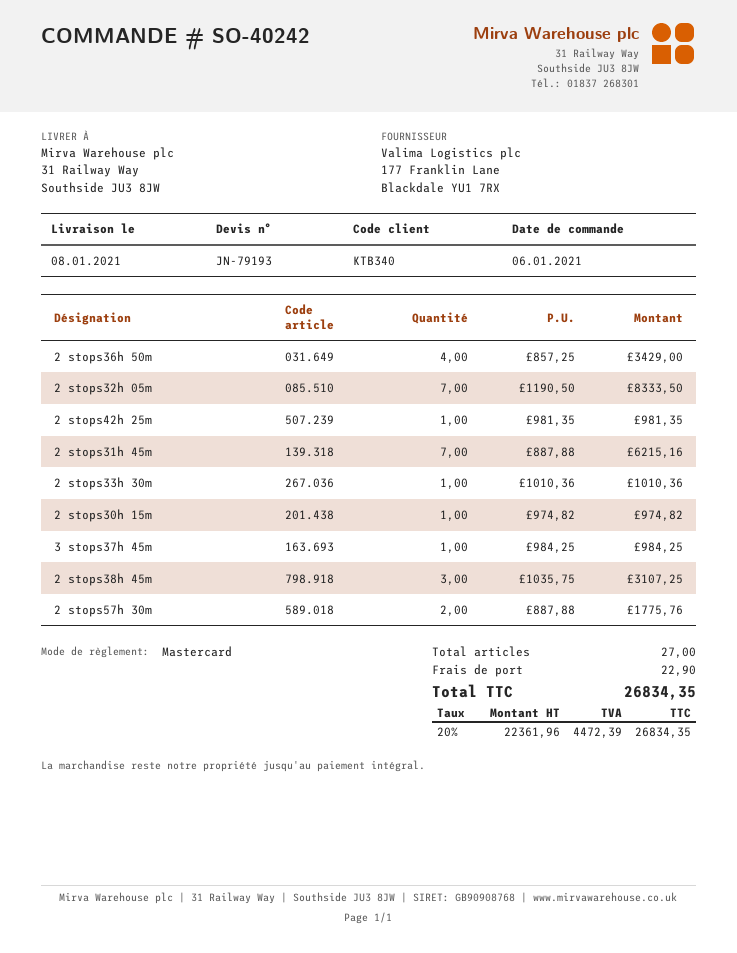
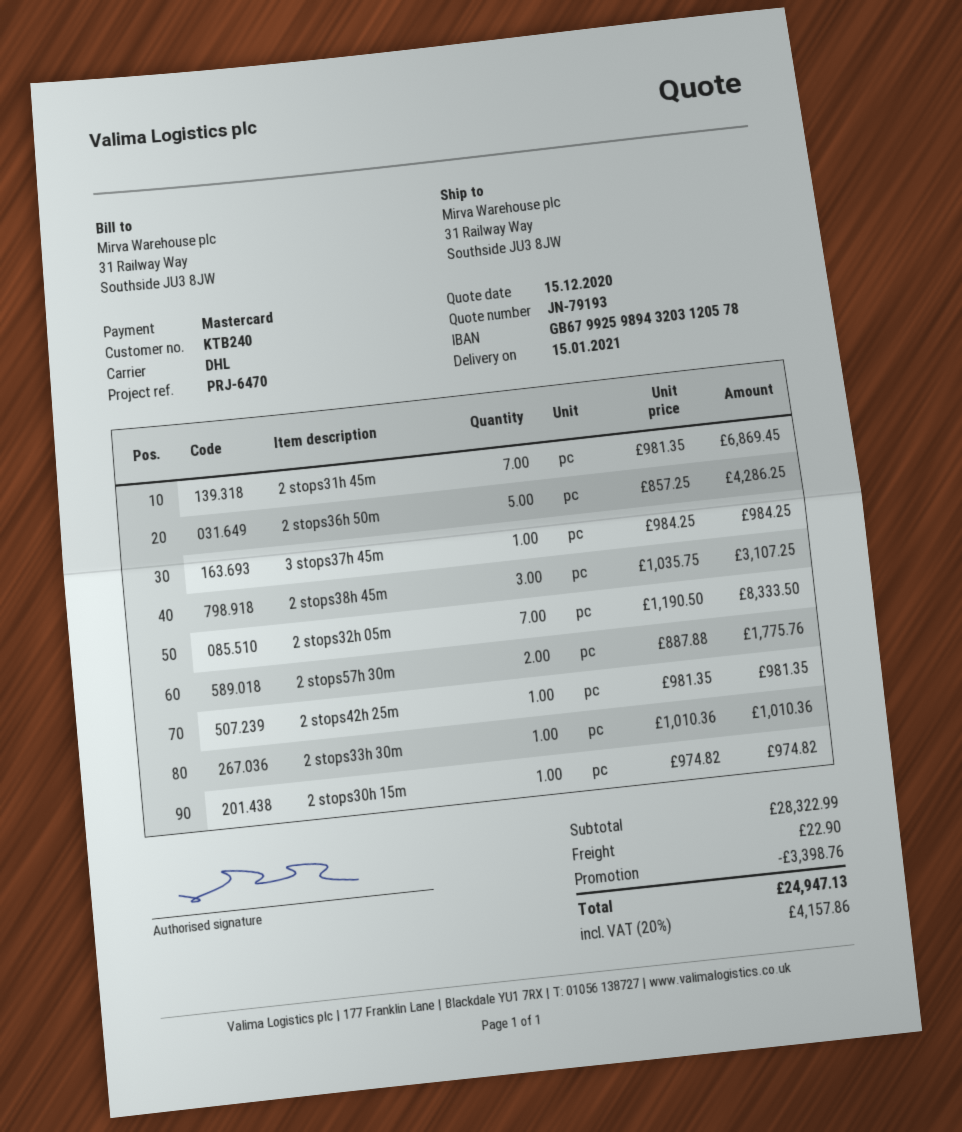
delivery date: 2021-01-08 -> 2021-01-15
customer number: KTB340 -> KTB240
2 stops36h 50m: 4 x 857.25 = 3429.00 -> 5 x 857.25 = 4286.25
2 stops31h 45m: 7 x 887.88 = 6215.16 -> 7 x 981.35 = 6869.45
discount: none -> 3398.76
tax: 20% = 4472.39 -> 20% = 4157.86
total: 26834.35 -> 24947.13

